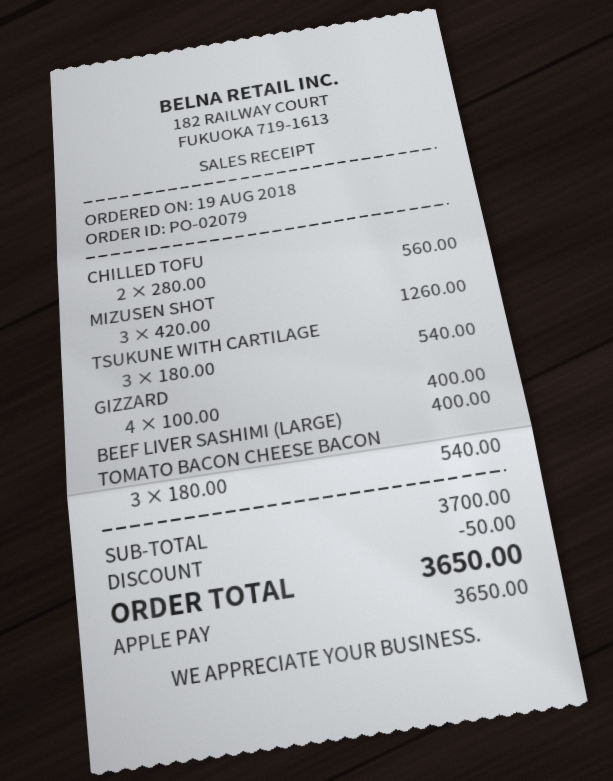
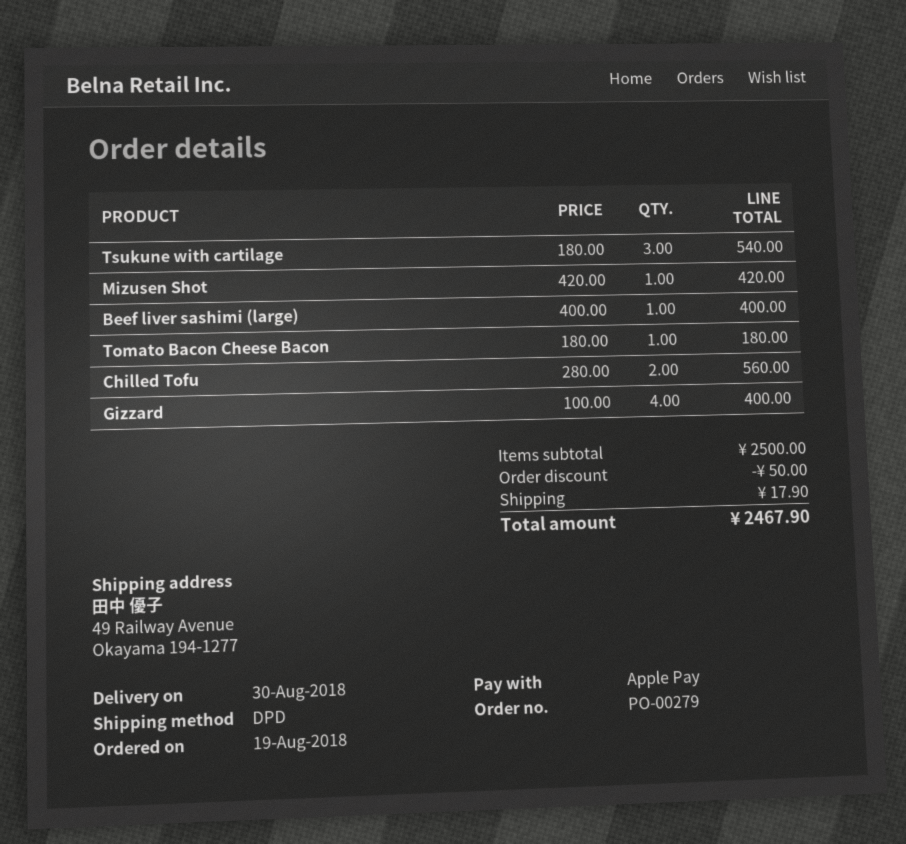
order number: PO-02079 -> PO-00279
MIZUSEN SHOT: 3 x 420.00 = 1260.00 -> 1 x 420.00 = 420.00
TOMATO BACON CHEESE BACON: 3 x 180.00 = 540.00 -> 1 x 180.00 = 180.00
subtotal: 3700.00 -> 2500.00
shipping: none -> 17.90
total: 3650.00 -> 2467.90

